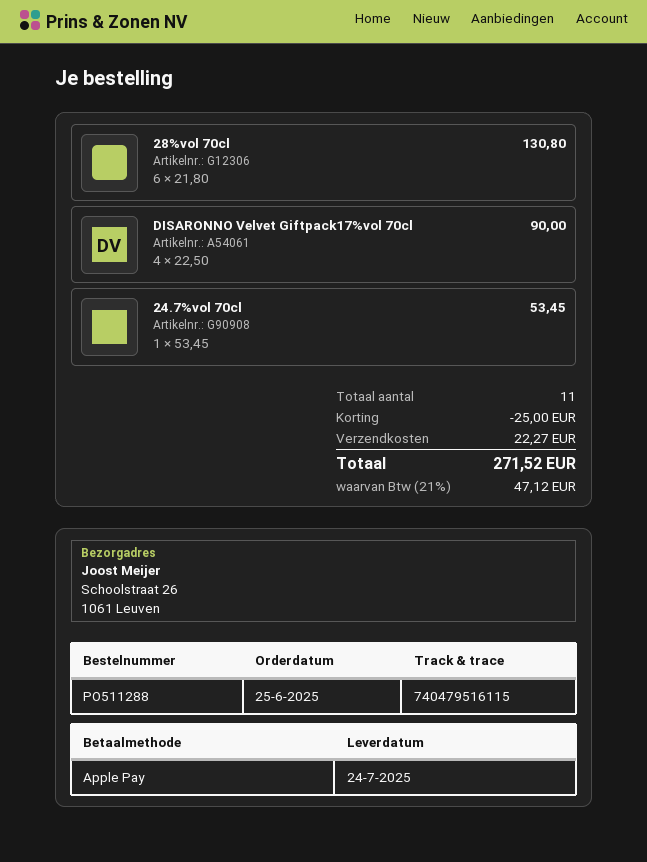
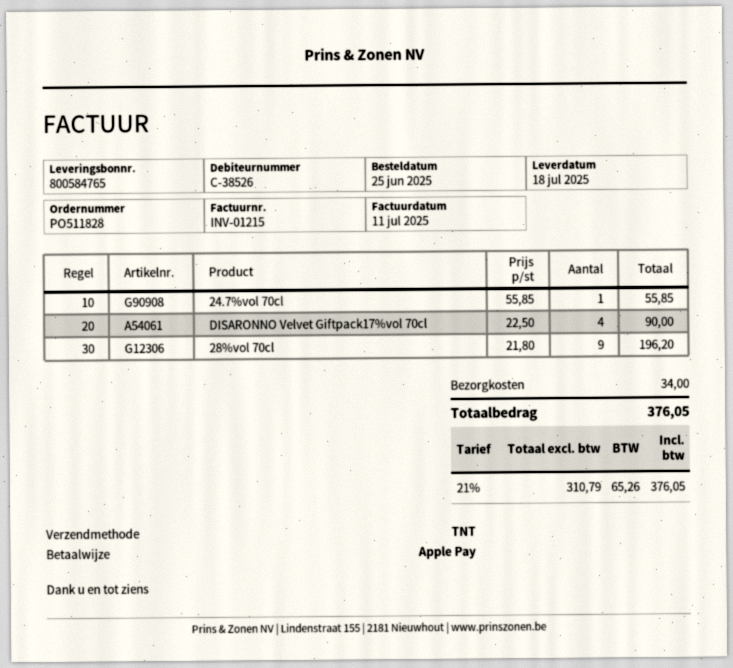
order number: PO511288 -> PO511828
delivery date: 2025-07-24 -> 2025-07-18
28%vol 70cl: 6 x 21.80 = 130.80 -> 9 x 21.80 = 196.20
24.7%vol 70cl: 1 x 53.45 = 53.45 -> 1 x 55.85 = 55.85
discount: 25.00 -> none
shipping: 22.27 -> 34.00
tax: 21% = 47.12 -> 21% = 65.26
total: 271.52 -> 376.05

